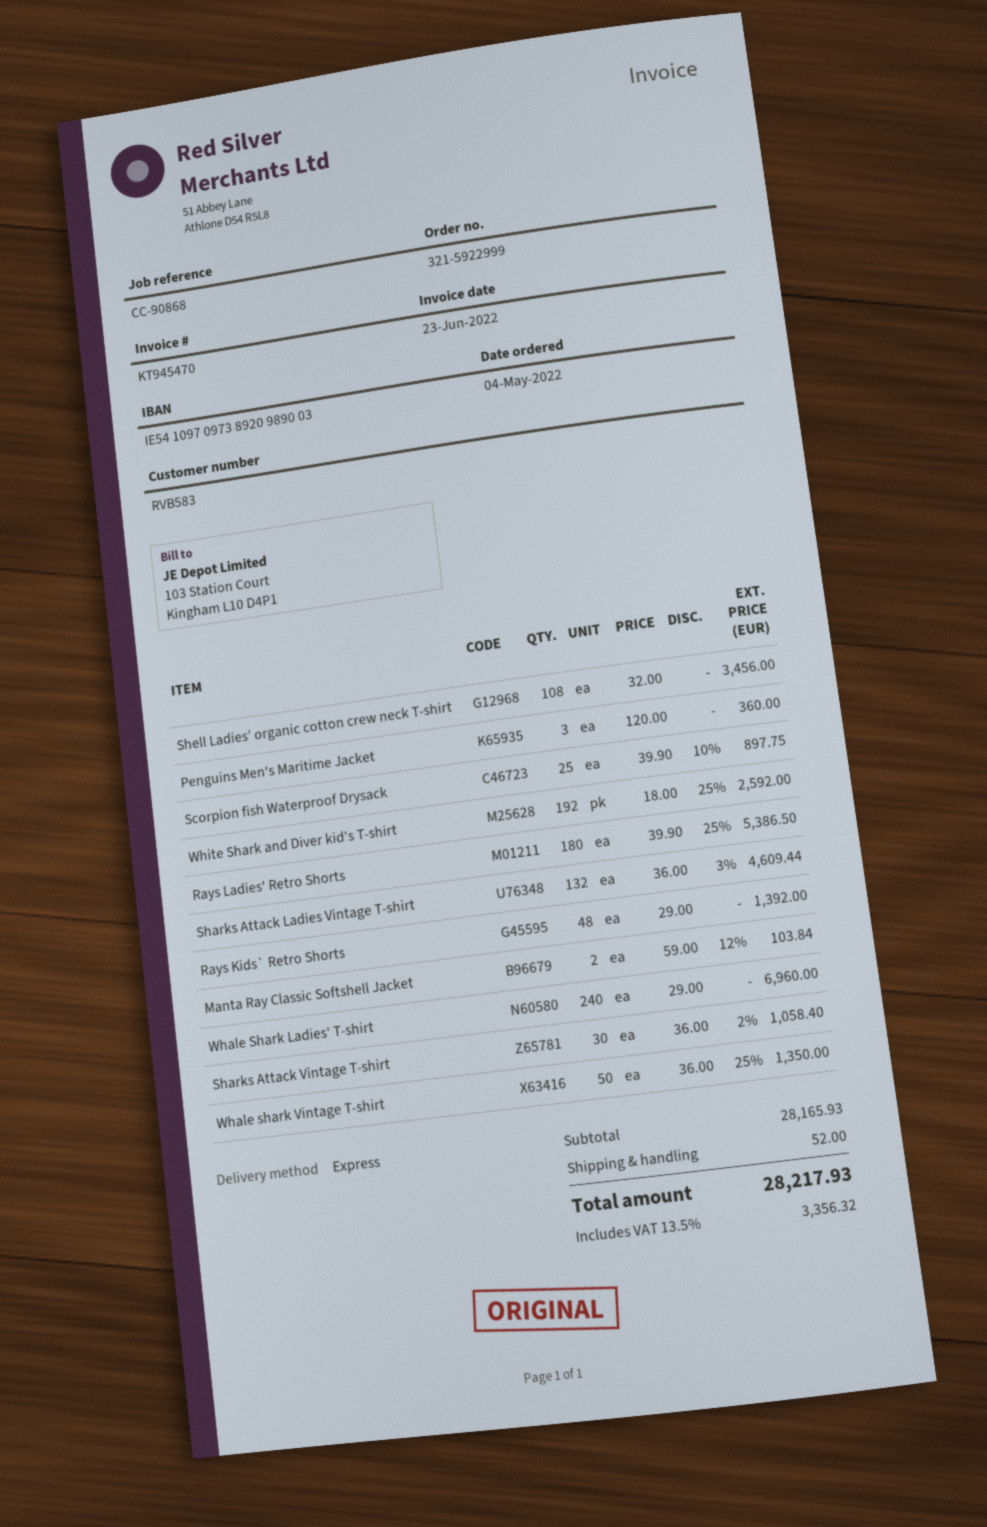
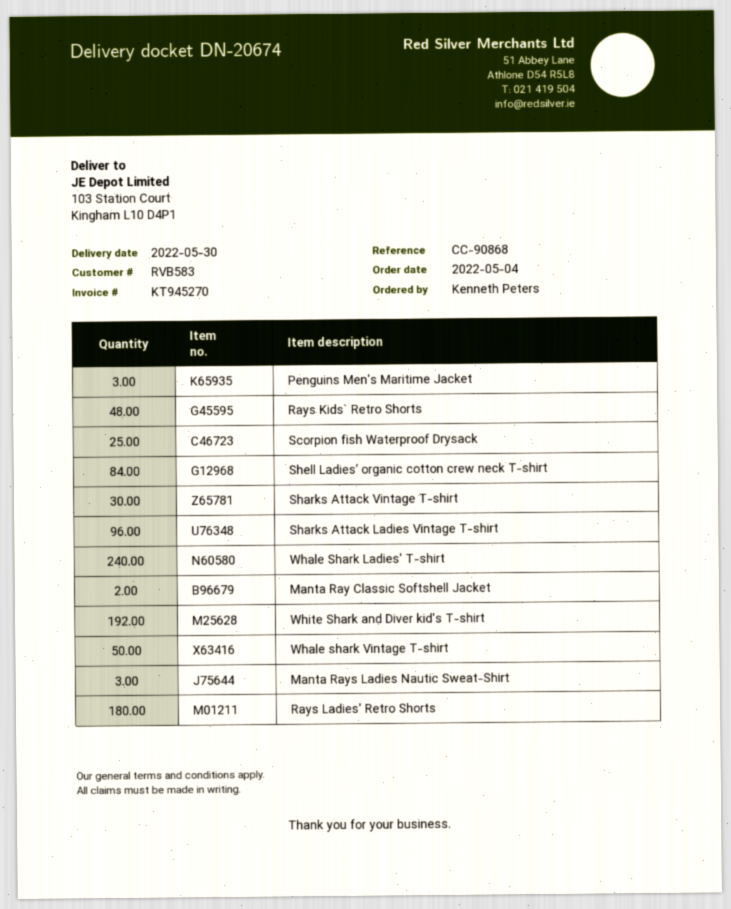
invoice number: KT945470 -> KT945270
Shell Ladies’ organic cotton crew neck T-shirt: 108 -> 84
Sharks Attack Ladies Vintage T-shirt: 132 -> 96
Manta Rays Ladies Nautic Sweat-Shirt: none -> 3

